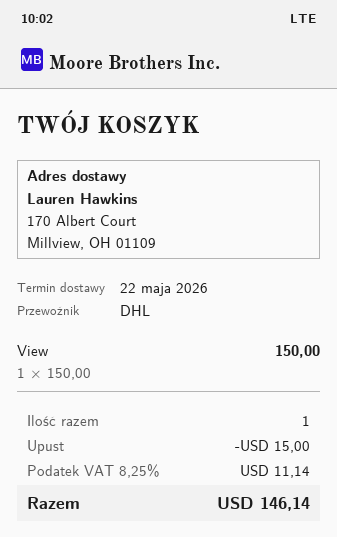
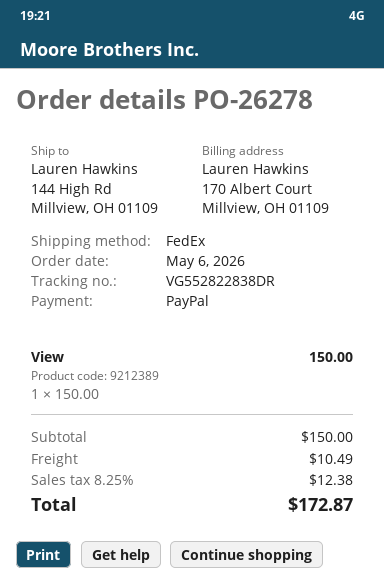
shipping method: DHL -> FedEx
ship to: 170 Albert Court, Millview, OH 01109 -> 144 High Rd, Millview, OH 01109
discount: 15.00 -> none
shipping: none -> 10.49
tax: 8.25% = 11.14 -> 8.25% = 12.38
total: 146.14 -> 172.87

